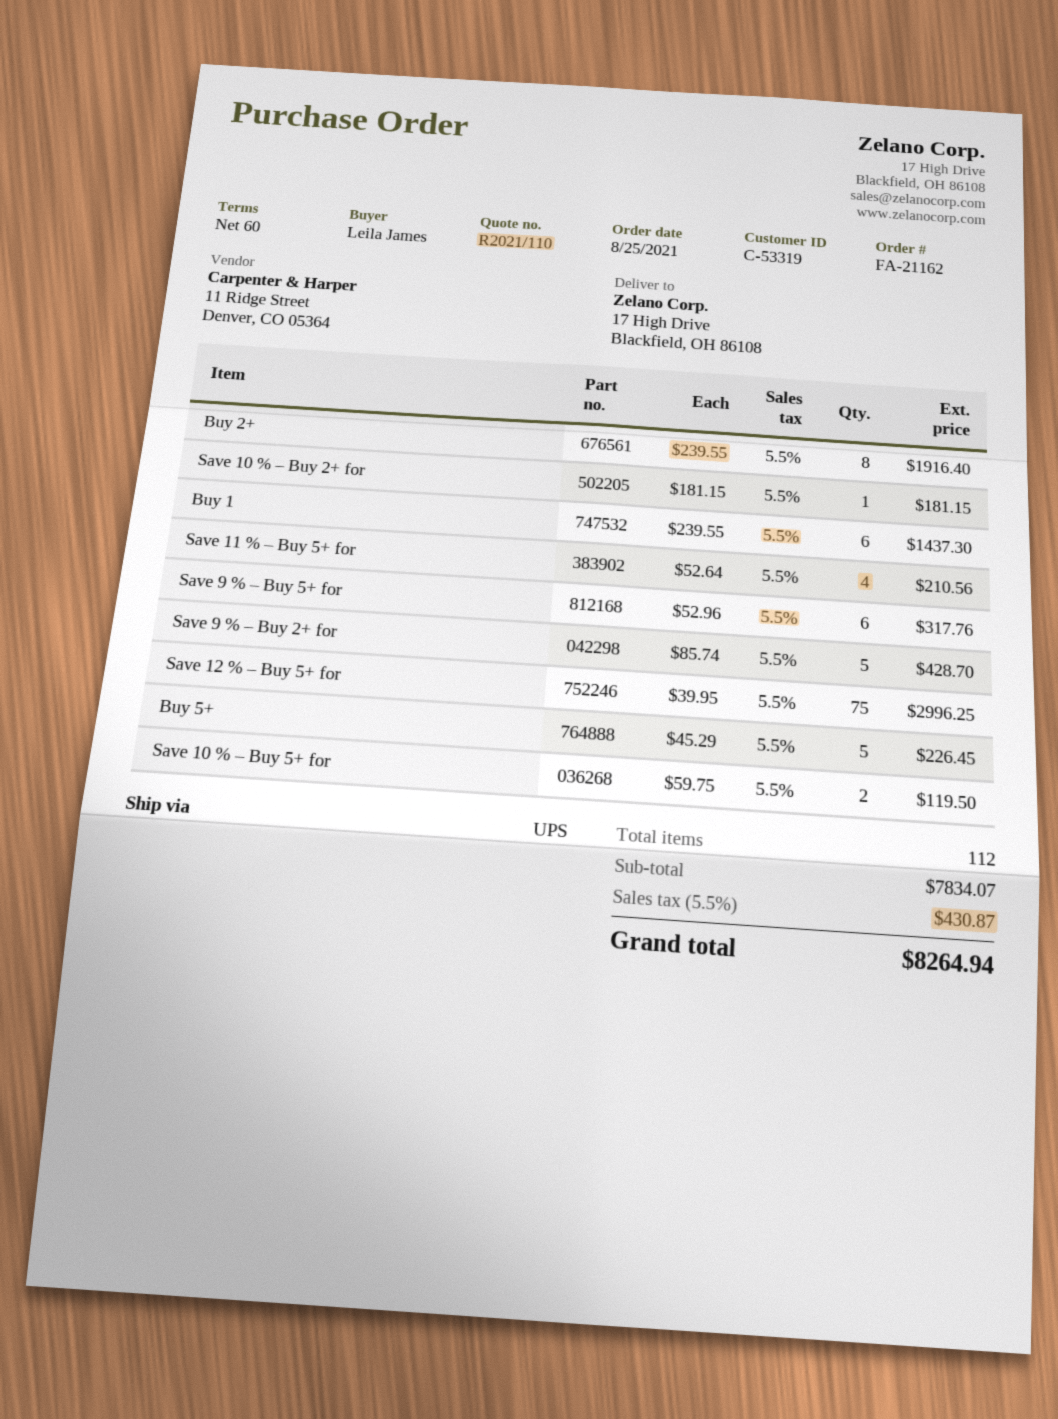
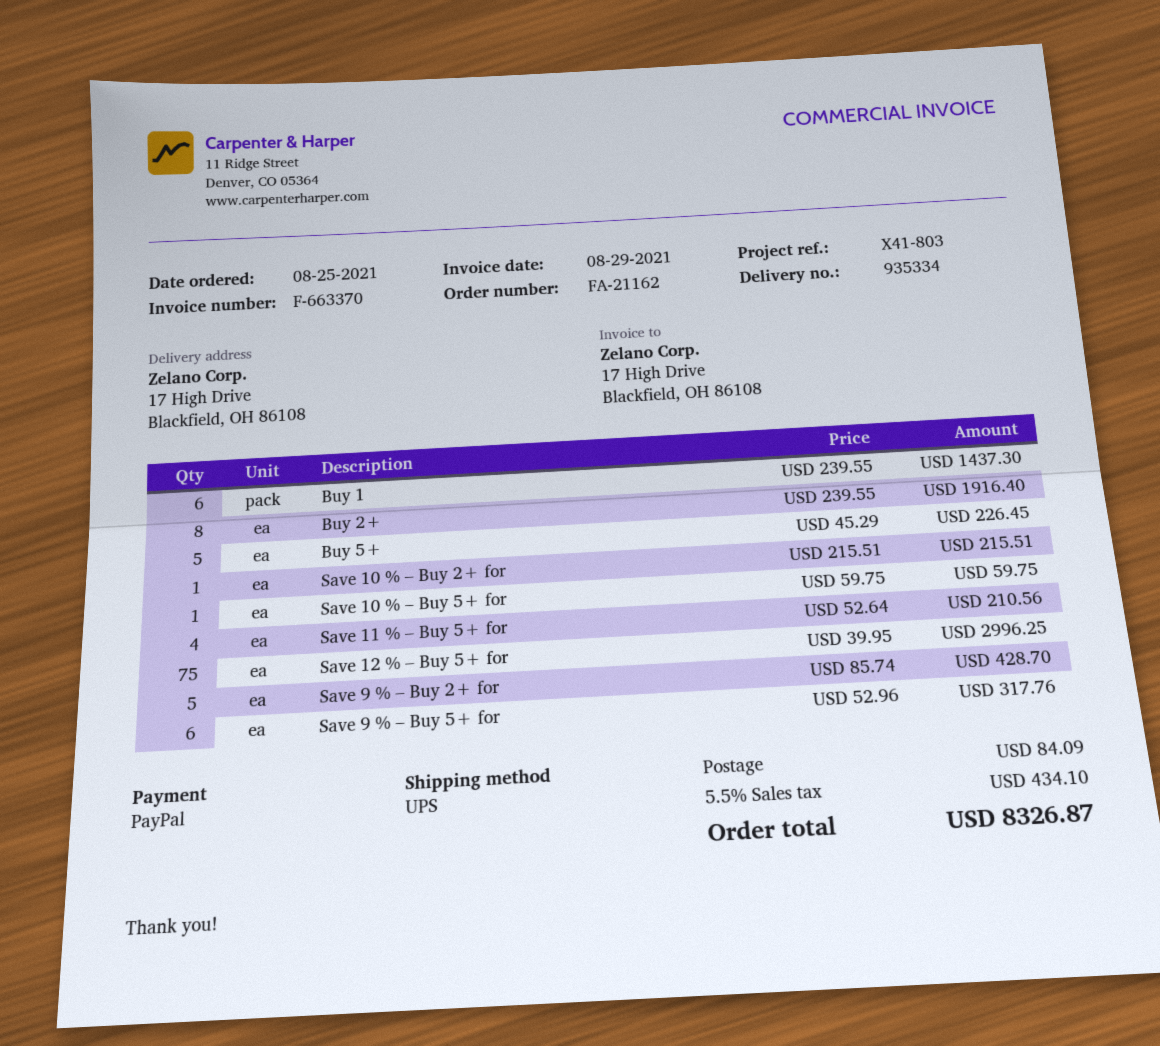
Save 10 % – Buy 2+ for: 1 x 181.15 = 181.15 -> 1 x 215.51 = 215.51
Save 10 % – Buy 5+ for: 2 x 59.75 = 119.50 -> 1 x 59.75 = 59.75
shipping: none -> 84.09
tax: 5.5% = 430.87 -> 5.5% = 434.10
total: 8264.94 -> 8326.87

